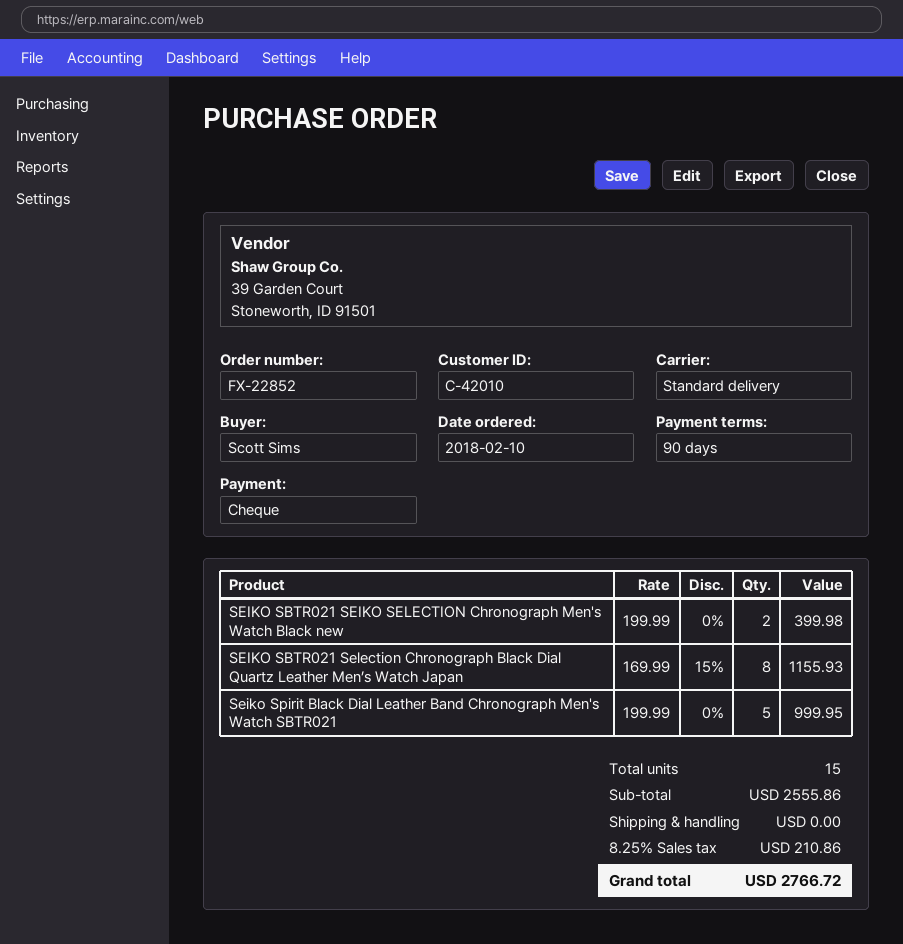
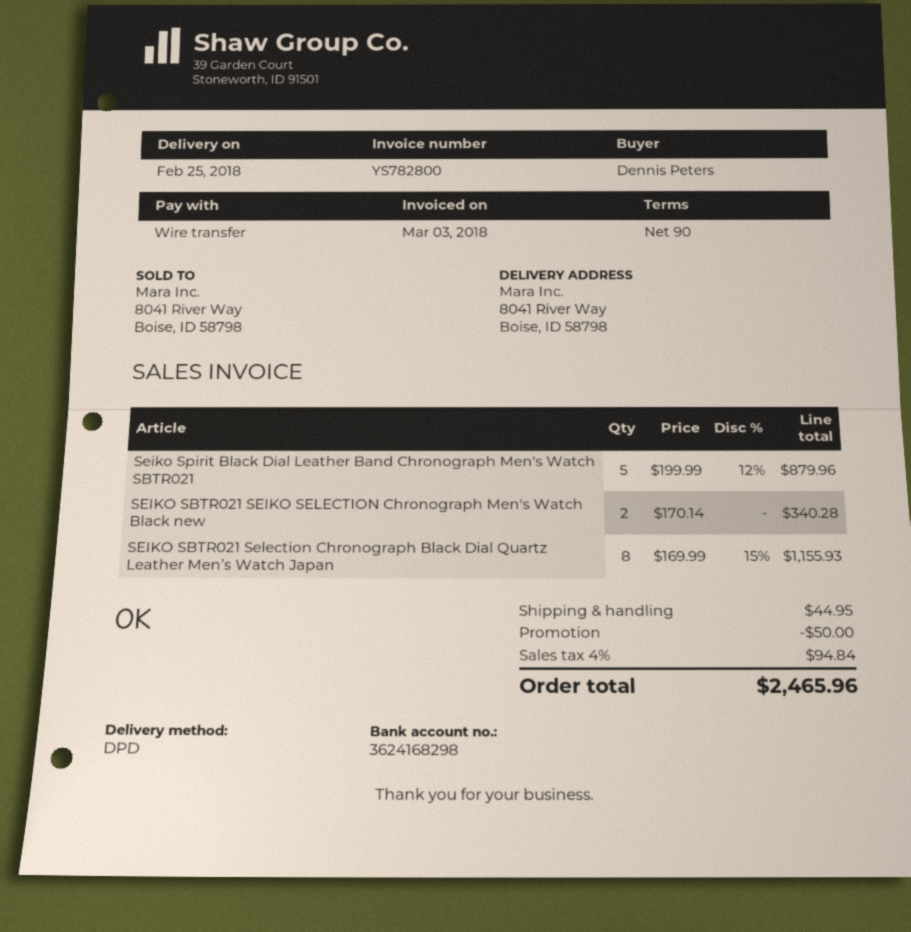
ordered by: Scott Sims -> Dennis Peters
payment method: cheque -> bank transfer
shipping method: standard -> DPD
SEIKO SBTR021 SEIKO SELECTION Chronograph Men's Watch Black new: 2 x 199.99 = 399.98 -> 2 x 170.14 = 340.28
Seiko Spirit Black Dial Leather Band Chronograph Men's Watch SBTR021: 5 x 199.99 = 999.95 -> 5 x 199.99 - 12% = 879.96
discount: none -> 50.00
shipping: 0.00 -> 44.95
tax: 8.25% = 210.86 -> 4% = 94.84
total: 2766.72 -> 2465.96

